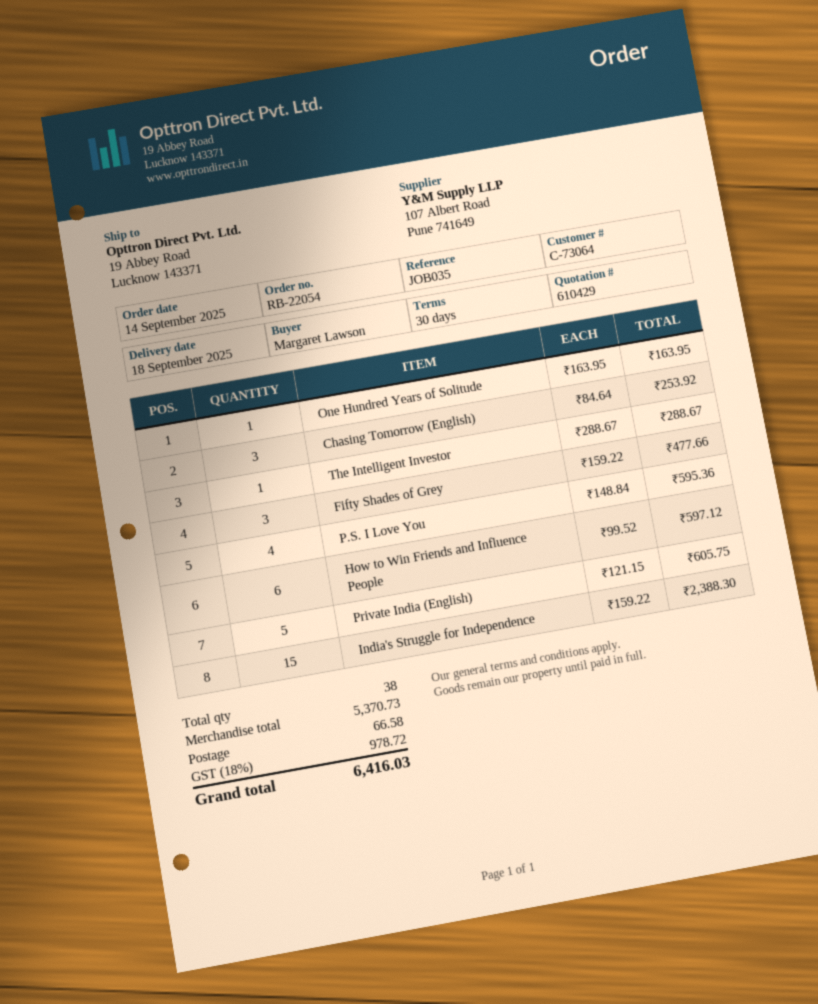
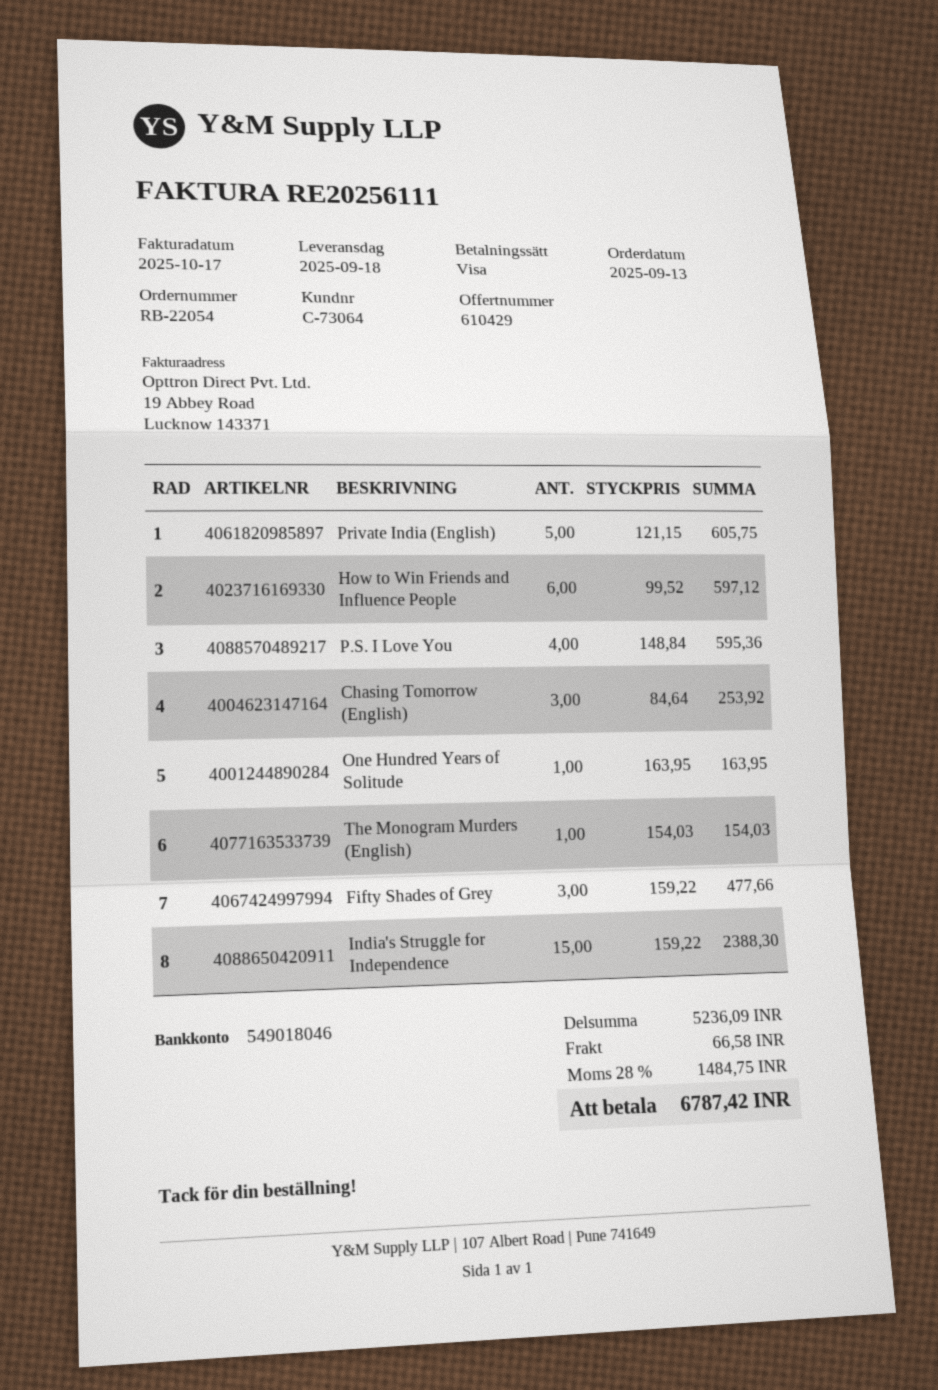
order date: 2025-09-14 -> 2025-09-13
The Intelligent Investor: 1 x 288.67 = 288.67 -> none
The Monogram Murders (English): none -> 1 x 154.03 = 154.03
subtotal: 5370.73 -> 5236.09
tax: 18% = 978.72 -> 28% = 1484.75
total: 6416.03 -> 6787.42

